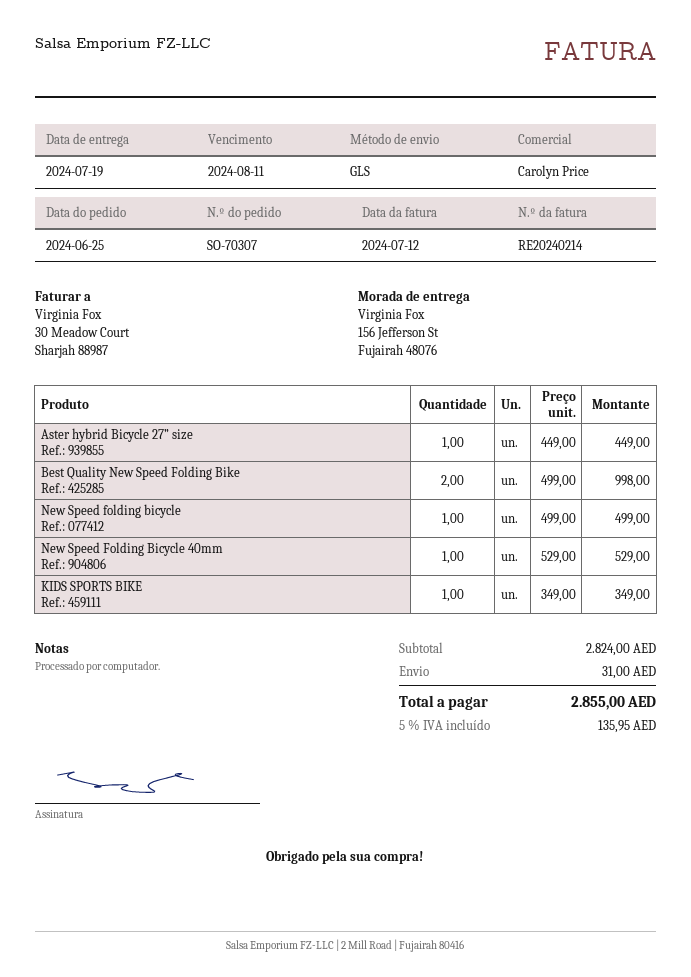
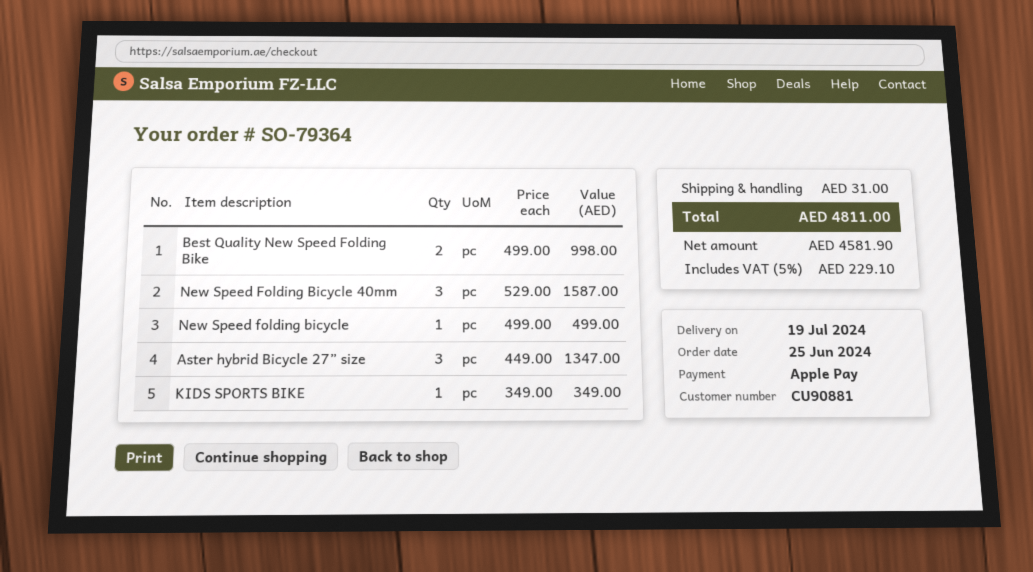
order number: SO-70307 -> SO-79364
Aster hybrid Bicycle 27” size: 1 x 449.00 = 449.00 -> 3 x 449.00 = 1347.00
New Speed Folding Bicycle 40mm: 1 x 529.00 = 529.00 -> 3 x 529.00 = 1587.00
tax: 5% = 135.95 -> 5% = 229.10
total: 2855.00 -> 4811.00

